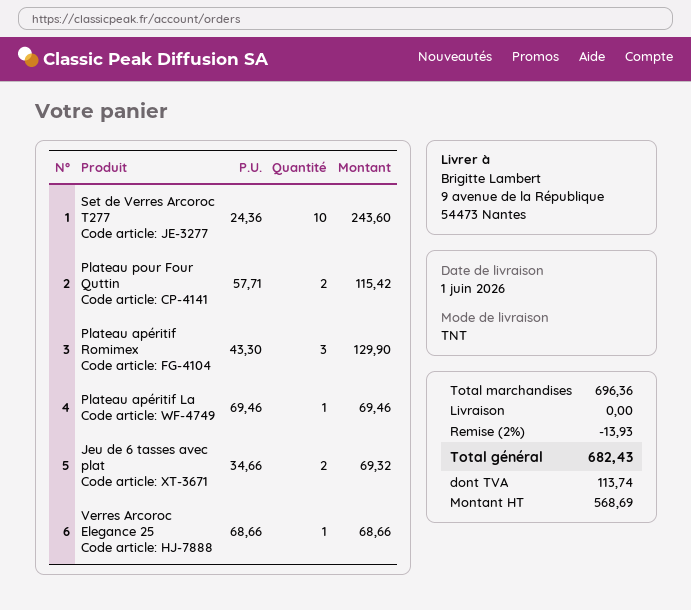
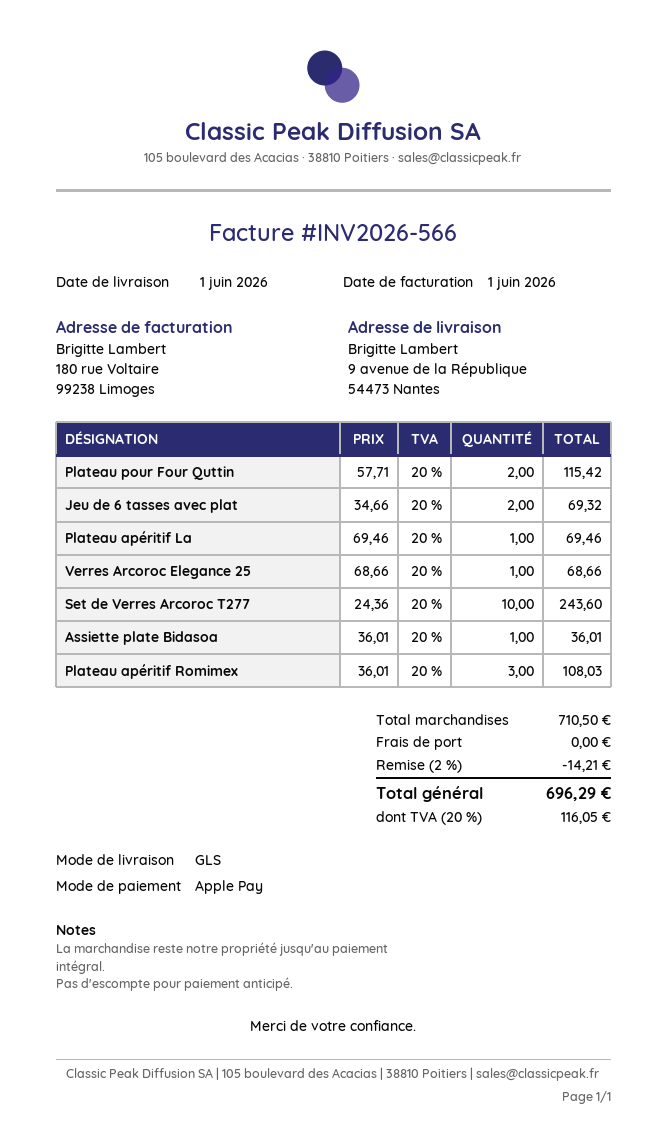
shipping method: TNT -> GLS
Plateau apéritif Romimex: 3 x 43.30 = 129.90 -> 3 x 36.01 = 108.03
Assiette plate Bidasoa: none -> 1 x 36.01 = 36.01
subtotal: 696.36 -> 710.50
discount: 2% = 13.93 -> 2% = 14.21
tax: 113.74 -> 116.05
total: 682.43 -> 696.29

